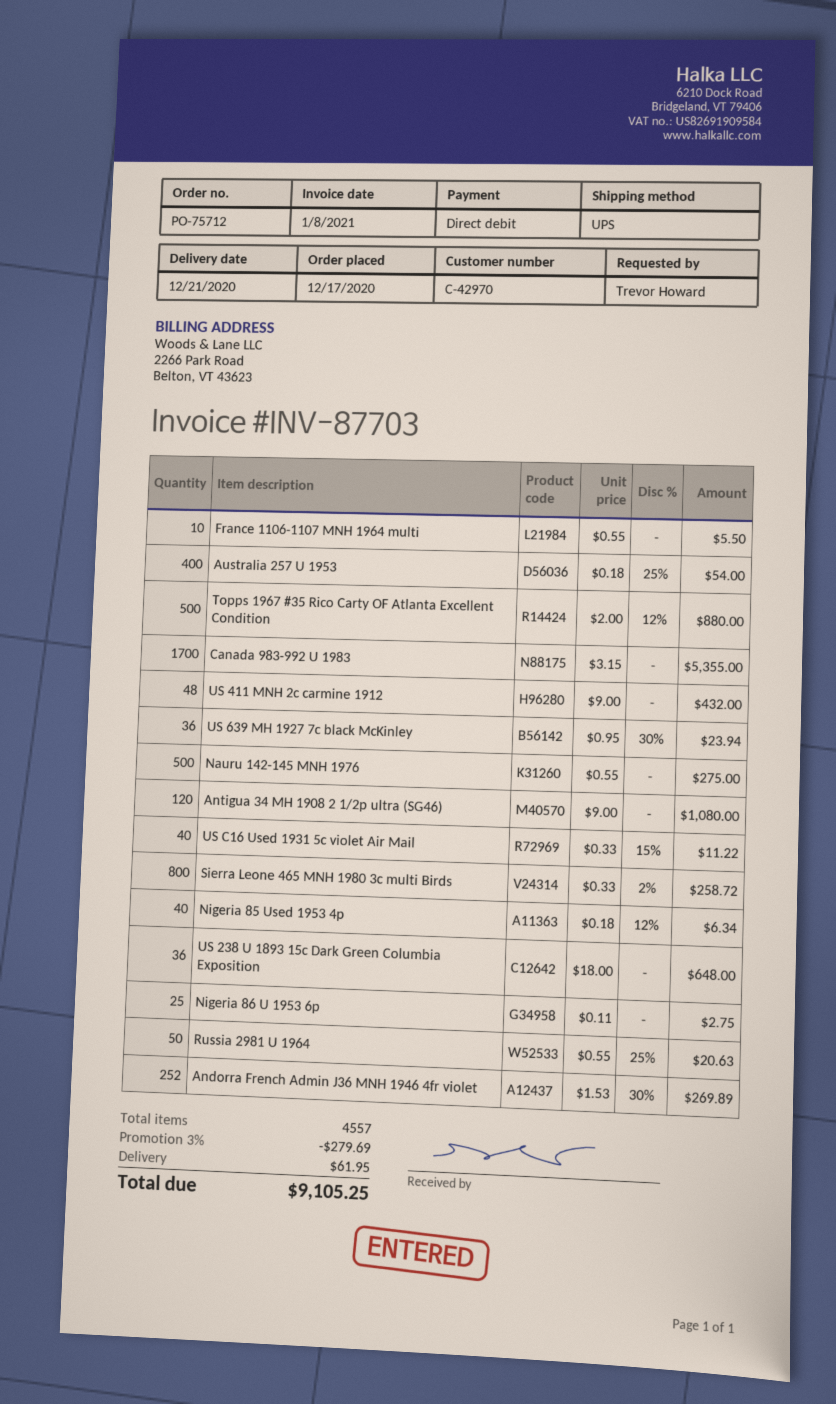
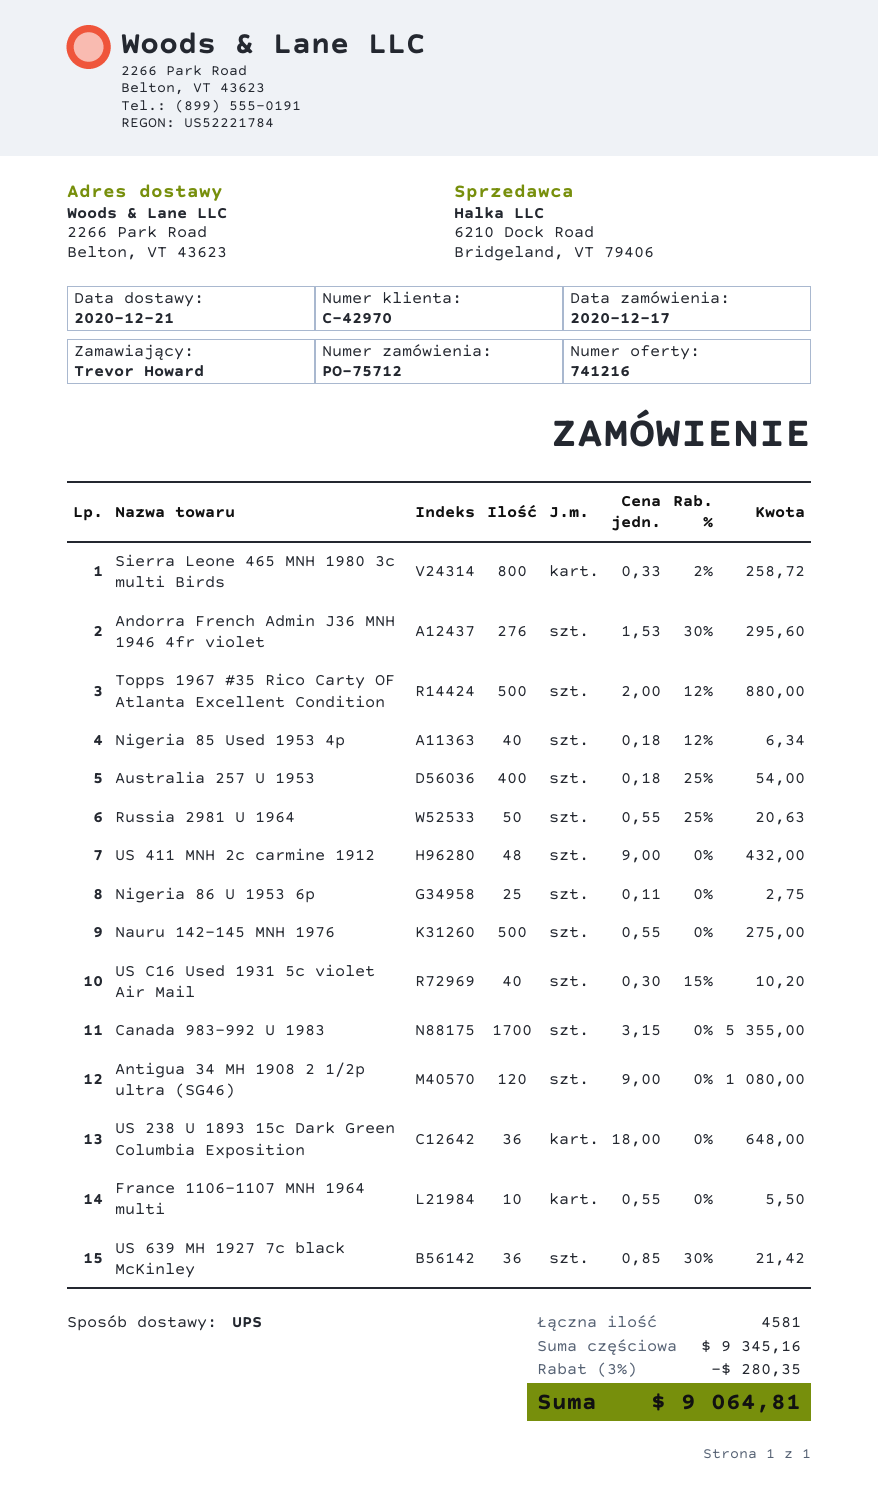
US 639 MH 1927 7c black McKinley: 36 x 0.95 - 30% = 23.94 -> 36 x 0.85 - 30% = 21.42
US C16 Used 1931 5c violet Air Mail: 40 x 0.33 - 15% = 11.22 -> 40 x 0.30 - 15% = 10.20
Andorra French Admin J36 MNH 1946 4fr violet: 252 x 1.53 - 30% = 269.89 -> 276 x 1.53 - 30% = 295.60
total quantity: 4557 -> 4581
discount: 3% = 279.69 -> 3% = 280.35
shipping: 61.95 -> none
total: 9105.25 -> 9064.81

